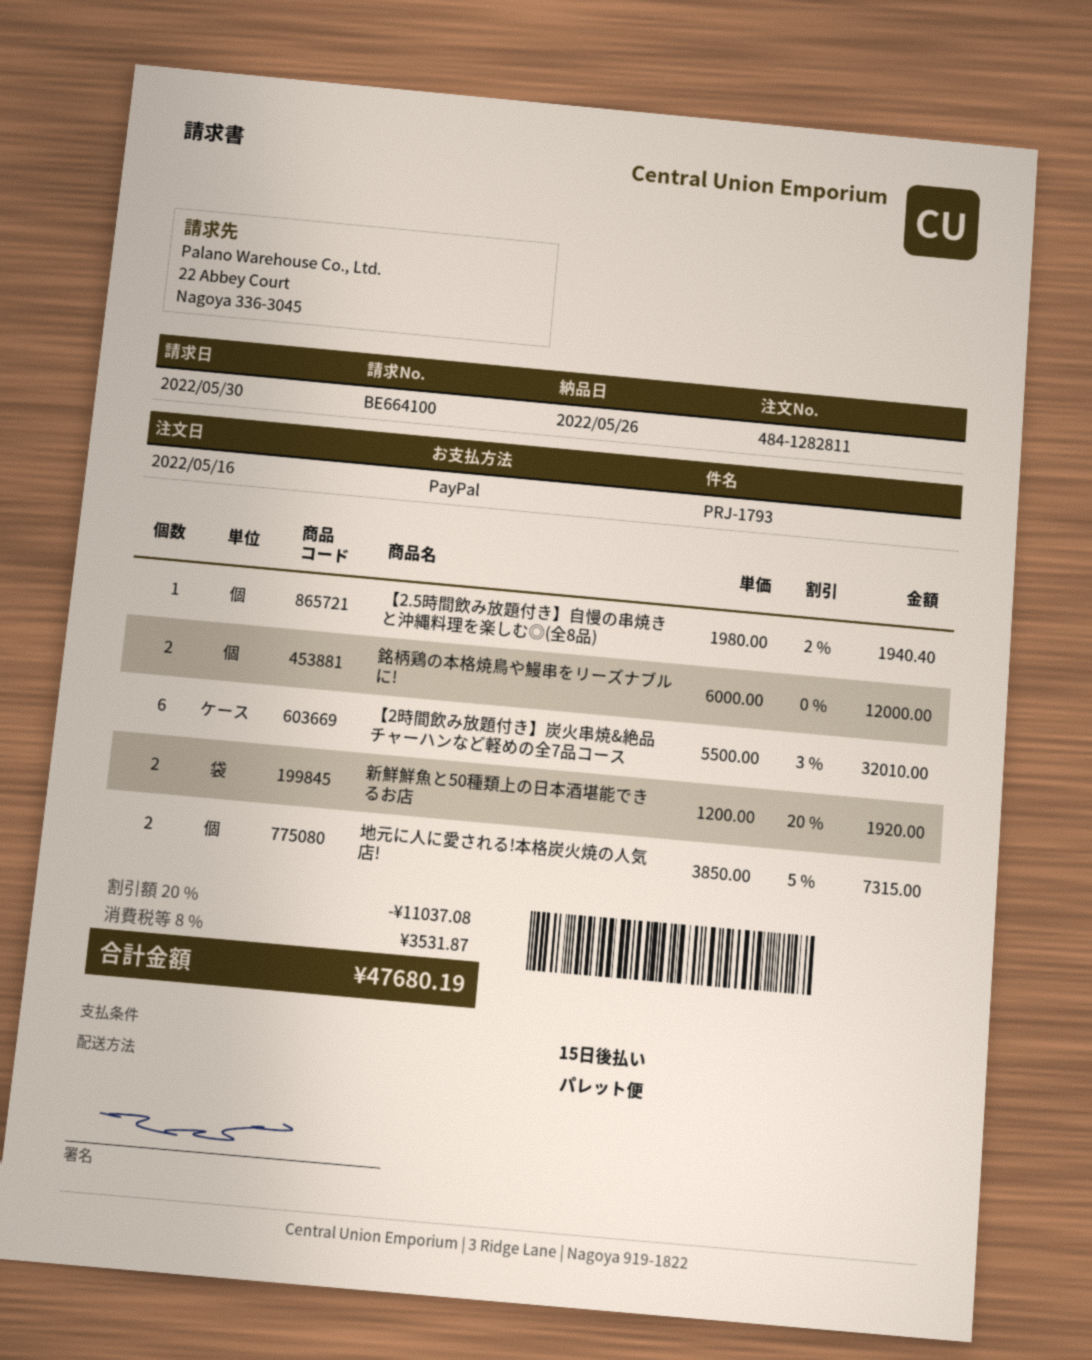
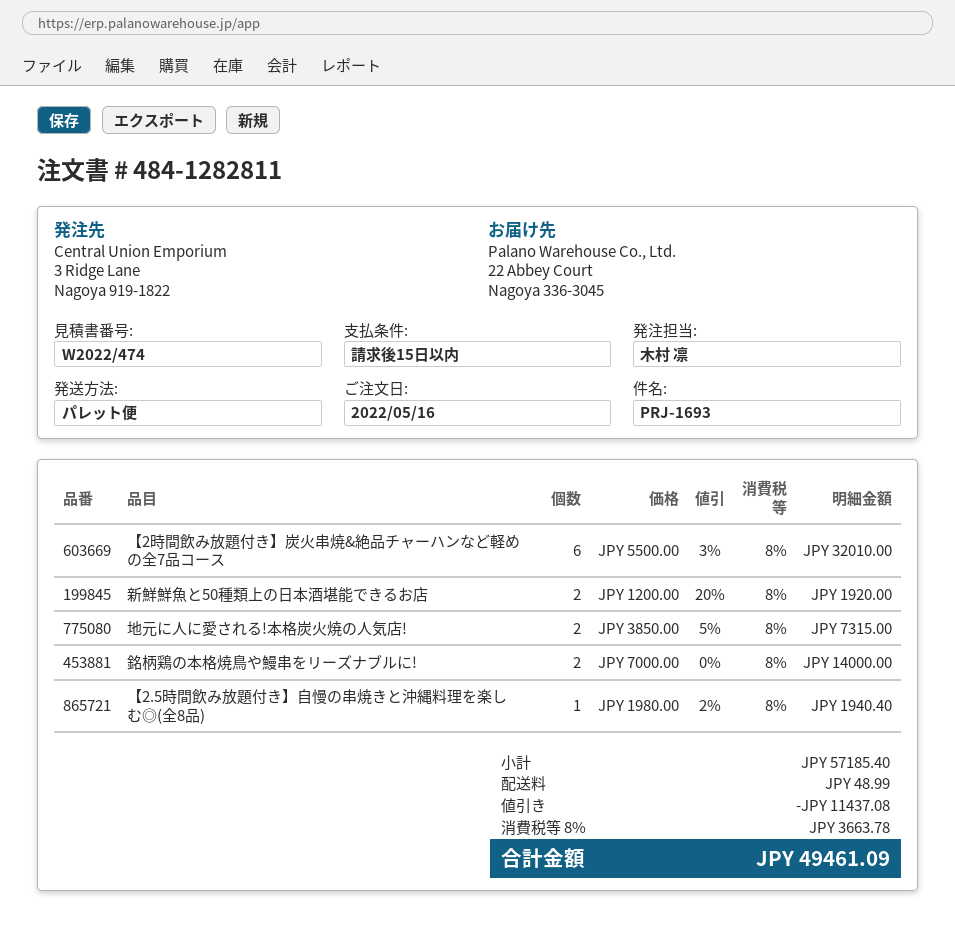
reference: PRJ-1793 -> PRJ-1693
銘柄鶏の本格焼鳥や鰻串をリーズナブルに!: 2 x 6000.00 = 12000.00 -> 2 x 7000.00 = 14000.00
discount: 11037.08 -> 11437.08
shipping: none -> 48.99
tax: 8% = 3531.87 -> 8% = 3663.78
total: 47680.19 -> 49461.09

